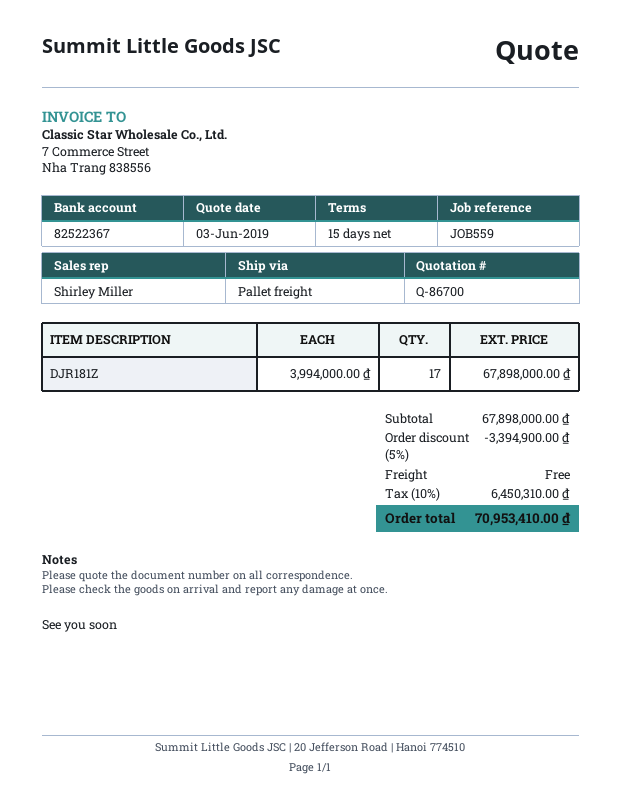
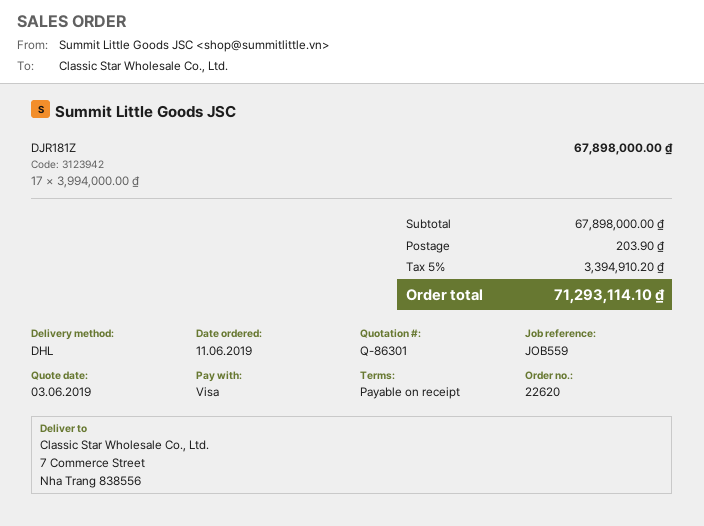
quote number: Q-86700 -> Q-86301
payment terms: 15 days -> on receipt
shipping method: pallet freight -> DHL
discount: 5% = 3394900.00 -> none
shipping: 0.00 -> 203.90
tax: 10% = 6450310.00 -> 5% = 3394910.20
total: 70953410.00 -> 71293114.10

